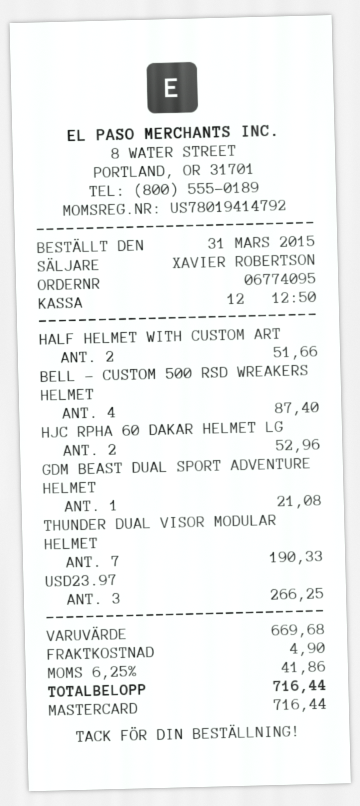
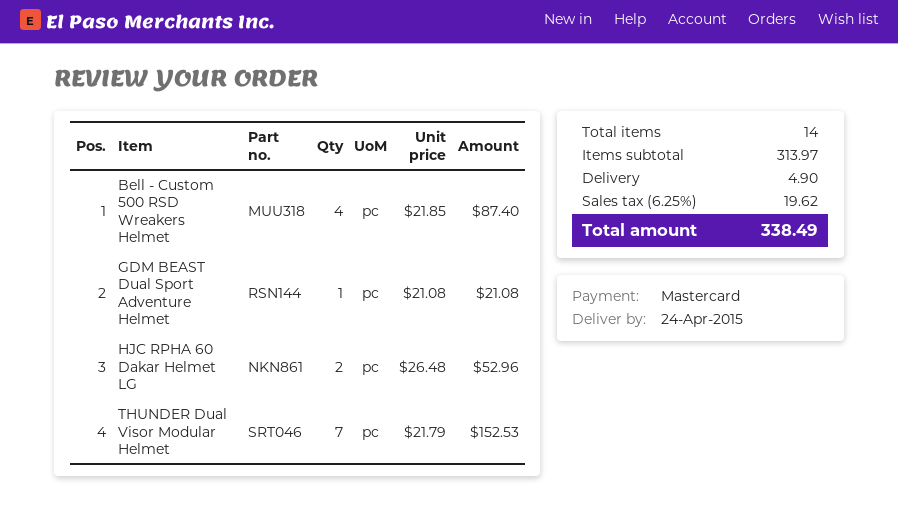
HALF HELMET WITH CUSTOM ART: 2 for 51.66 -> none
THUNDER DUAL VISOR MODULAR HELMET: 7 for 190.33 -> 7 for 152.53
USD23.97: 3 for 266.25 -> none
subtotal: 669.68 -> 313.97
tax: 6.25% = 41.86 -> 6.25% = 19.62
total: 716.44 -> 338.49

